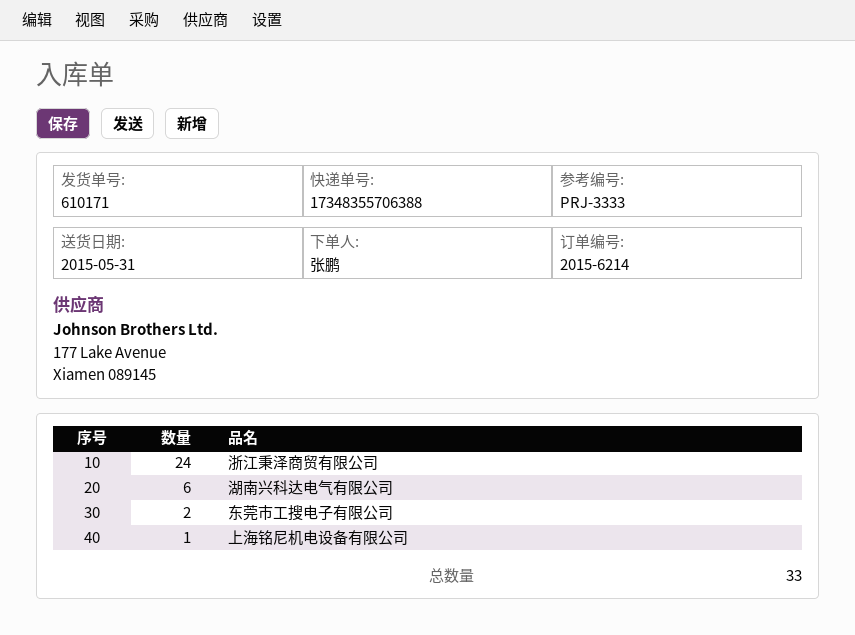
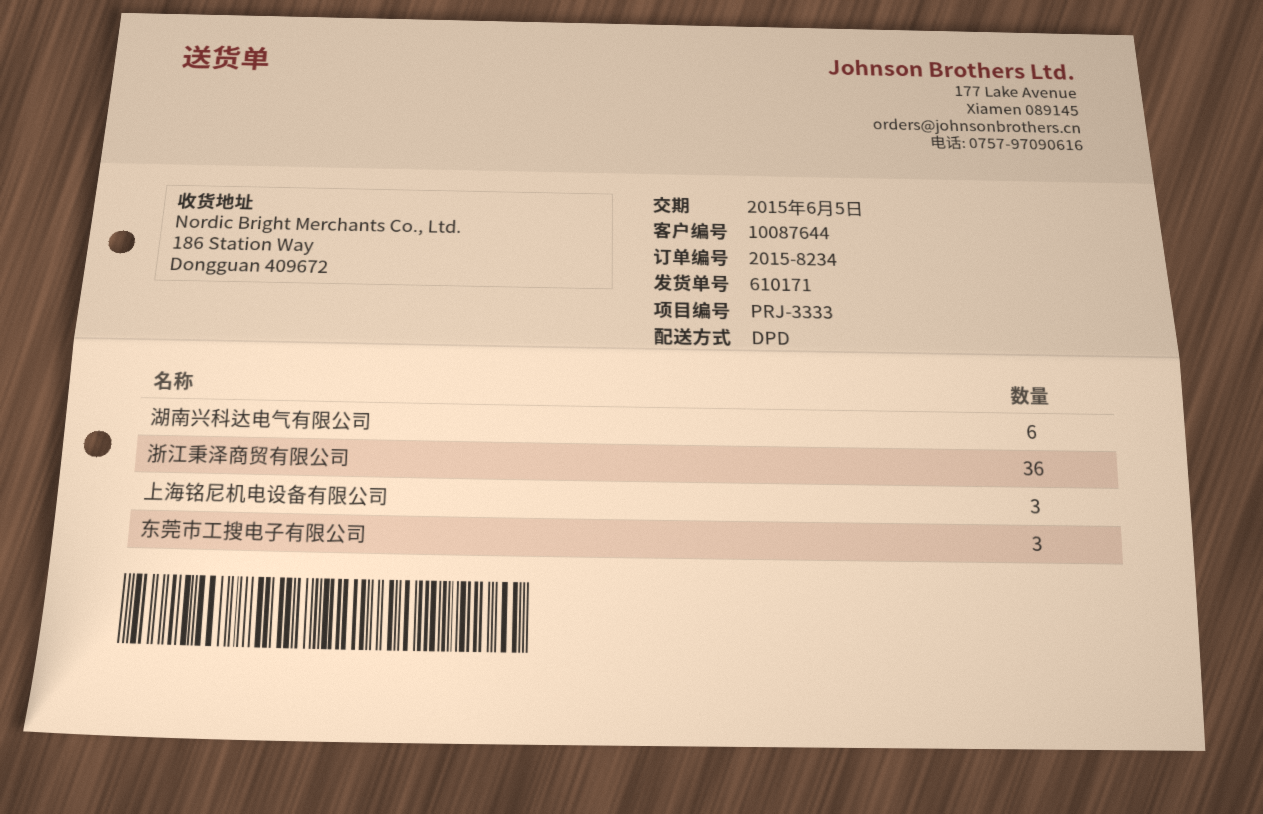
order number: 2015-6214 -> 2015-8234
delivery date: 2015-05-31 -> 2015-06-05
浙江秉泽商贸有限公司: 24 -> 36
东莞市工搜电子有限公司: 2 -> 3
上海铭尼机电设备有限公司: 1 -> 3

